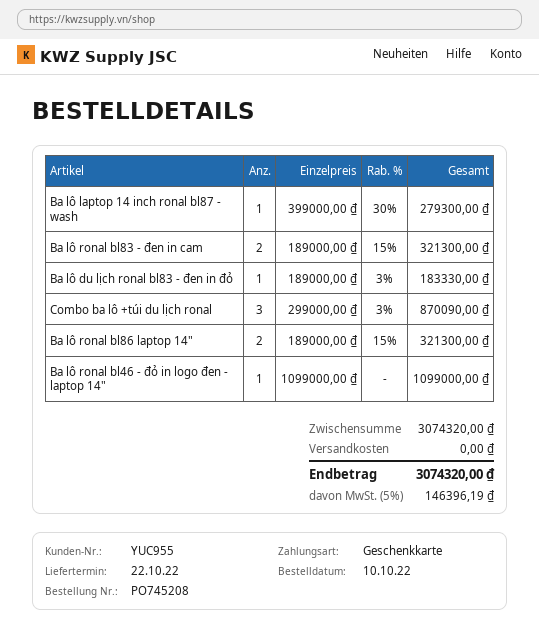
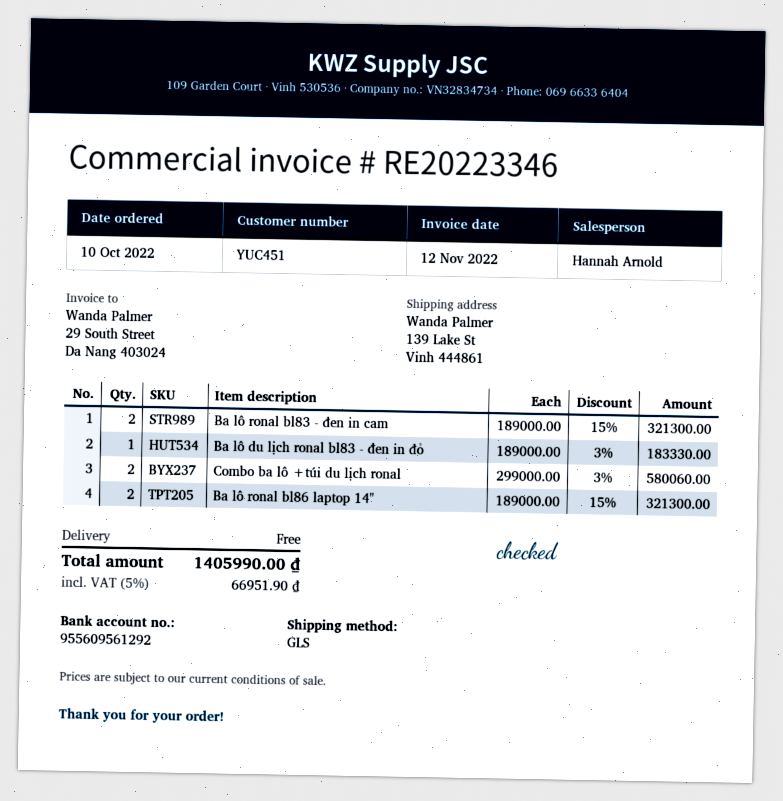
customer number: YUC955 -> YUC451
Ba lô laptop 14 inch ronal bl87 - wash: 1 x 399000.00 - 30% = 279300.00 -> none
Combo ba lô +túi du lịch ronal: 3 x 299000.00 - 3% = 870090.00 -> 2 x 299000.00 - 3% = 580060.00
Ba lô ronal bl46 - đỏ in logo đen - laptop 14": 1 x 1099000.00 = 1099000.00 -> none
tax: 5% = 146396.19 -> 5% = 66951.90
total: 3074320.00 -> 1405990.00

